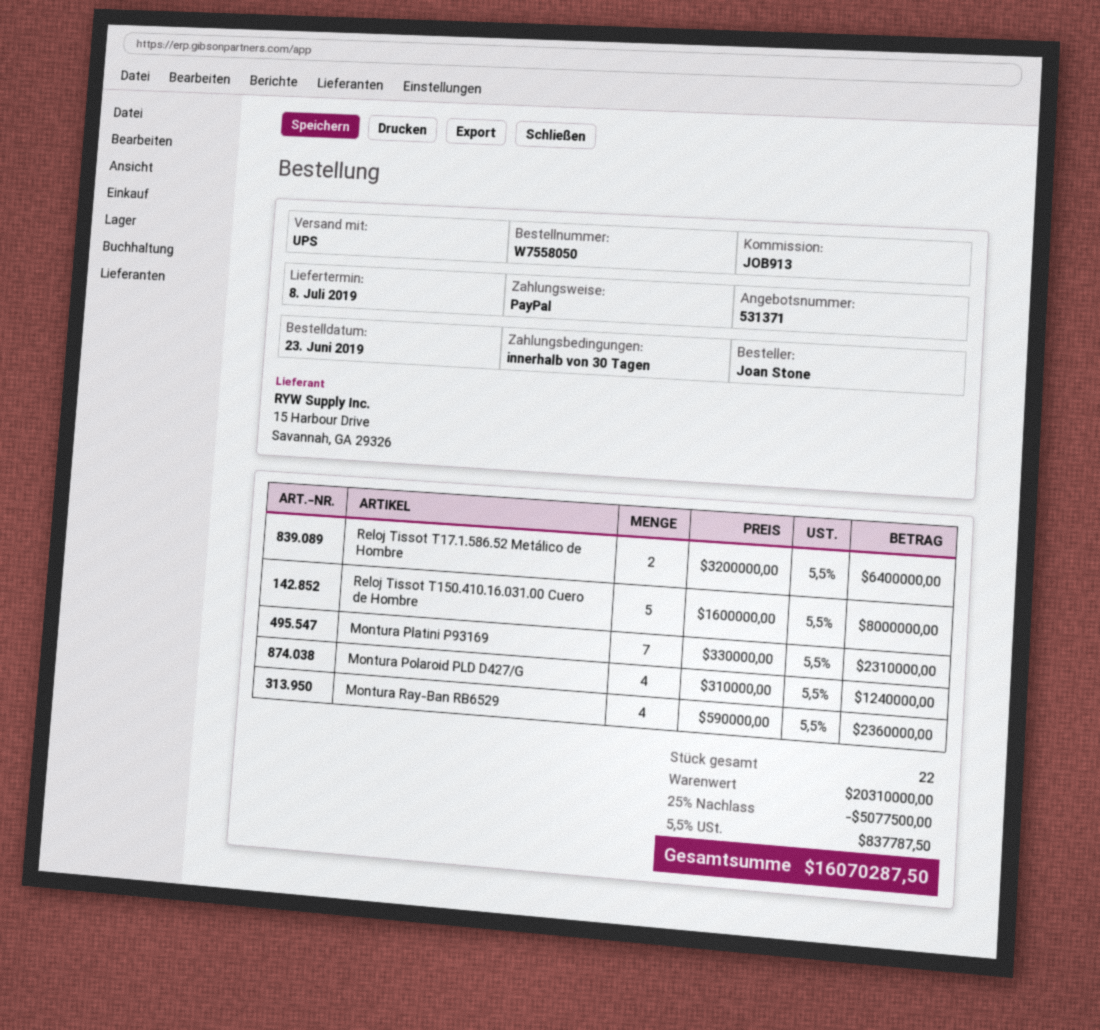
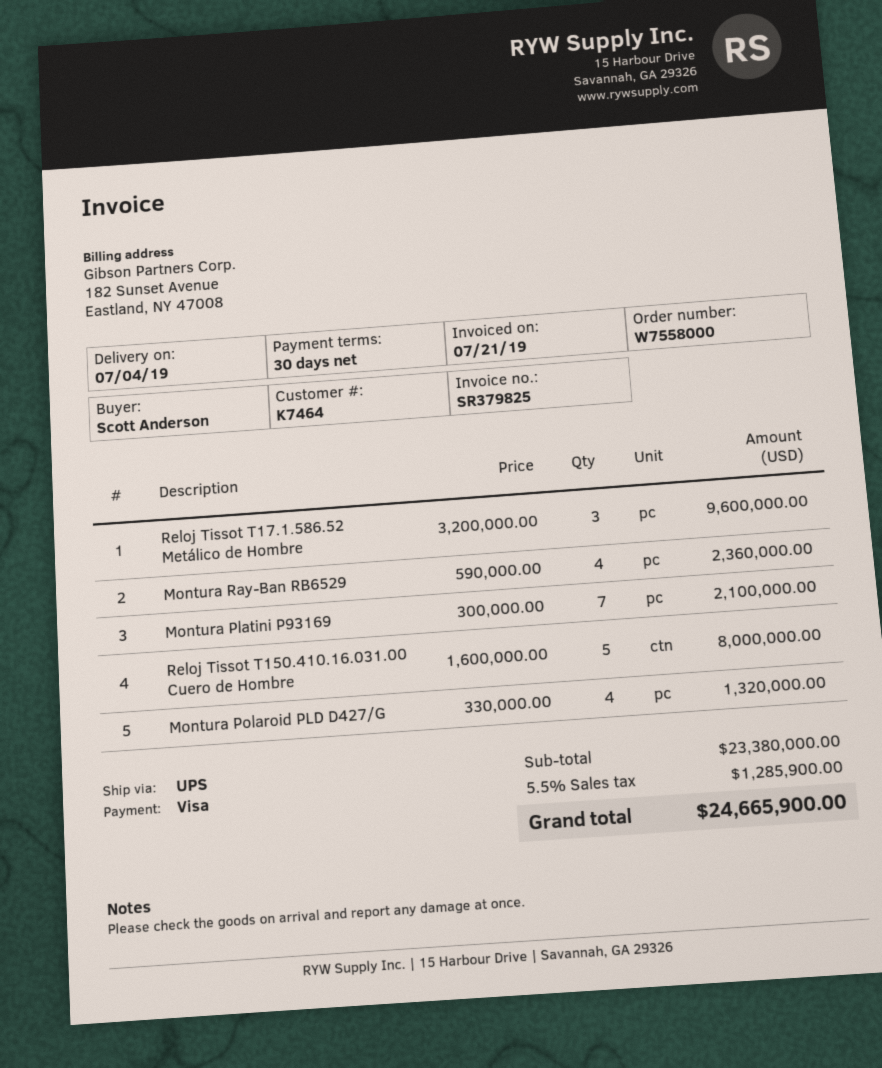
order number: W7558050 -> W7558000
delivery date: 2019-07-08 -> 2019-07-04
ordered by: Joan Stone -> Scott Anderson
payment method: PayPal -> Visa
Reloj Tissot T17.1.586.52 Metálico de Hombre: 2 x 3200000.00 = 6400000.00 -> 3 x 3200000.00 = 9600000.00
Montura Platini P93169: 7 x 330000.00 = 2310000.00 -> 7 x 300000.00 = 2100000.00
Montura Polaroid PLD D427/G: 4 x 310000.00 = 1240000.00 -> 4 x 330000.00 = 1320000.00
subtotal: 20310000.00 -> 23380000.00
discount: 25% = 5077500.00 -> none
tax: 5.5% = 837787.50 -> 5.5% = 1285900.00
total: 16070287.50 -> 24665900.00

